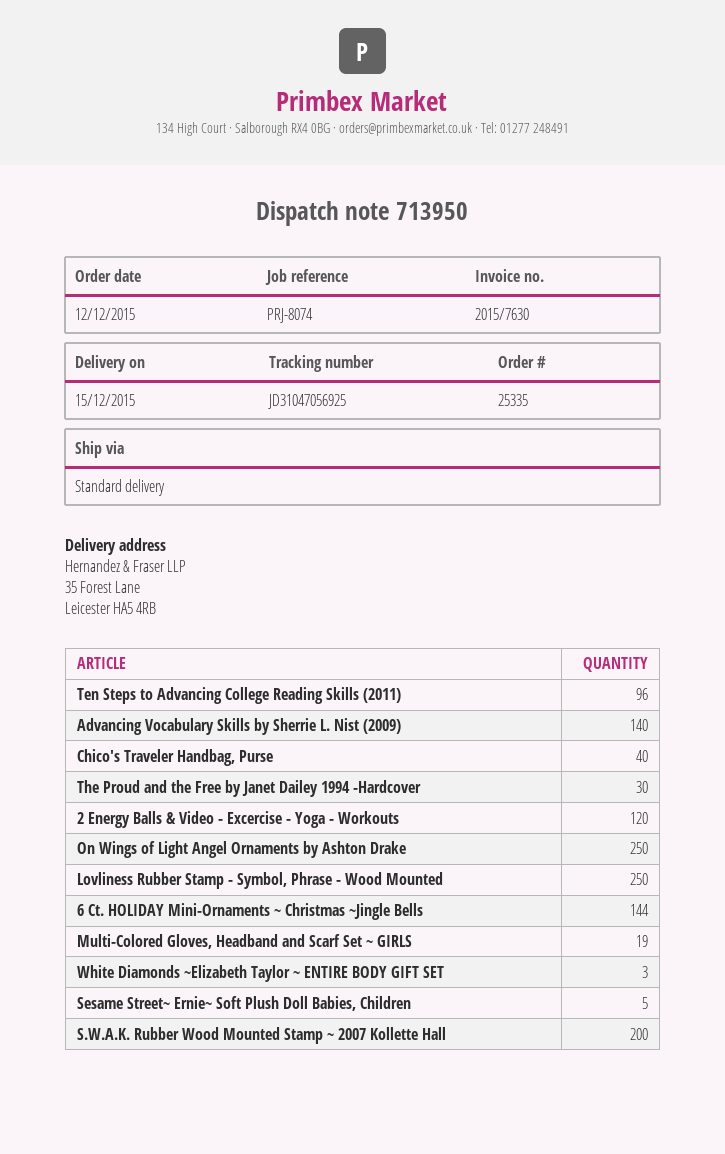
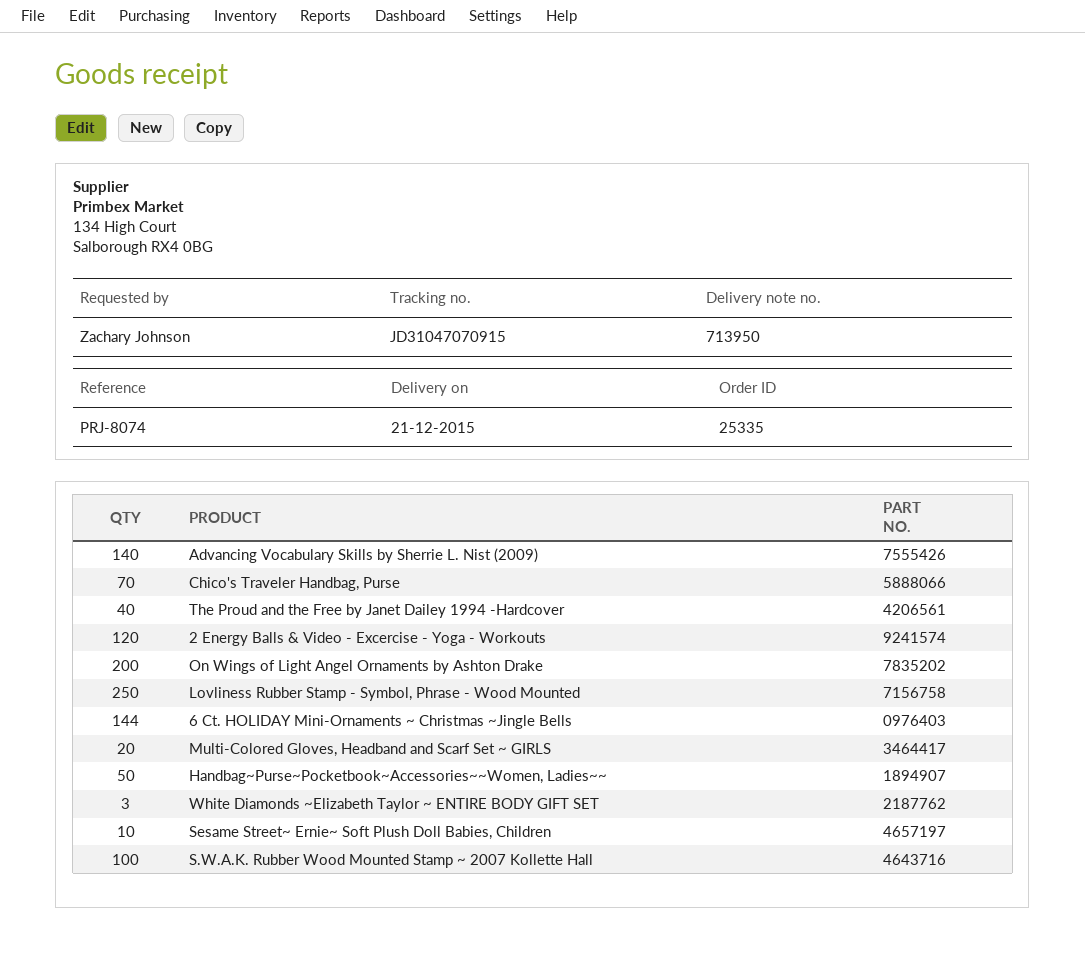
delivery date: 2015-12-15 -> 2015-12-21
tracking number: JD31047056925 -> JD31047070915
Ten Steps to Advancing College Reading Skills (2011): 96 -> none
Chico's Traveler Handbag, Purse: 40 -> 70
The Proud and the Free by Janet Dailey 1994 -Hardcover: 30 -> 40
On Wings of Light Angel Ornaments by Ashton Drake: 250 -> 200
Multi-Colored Gloves, Headband and Scarf Set ~ GIRLS: 19 -> 20
Sesame Street~ Ernie~ Soft Plush Doll Babies, Children: 5 -> 10
S.W.A.K. Rubber Wood Mounted Stamp ~ 2007 Kollette Hall: 200 -> 100
Handbag~Purse~Pocketbook~Accessories~~Women, Ladies~~: none -> 50

